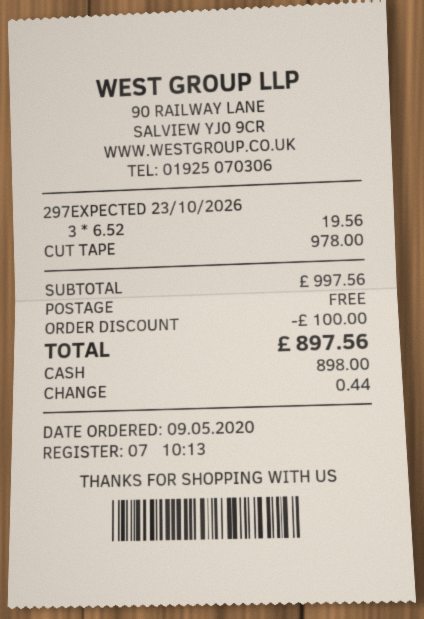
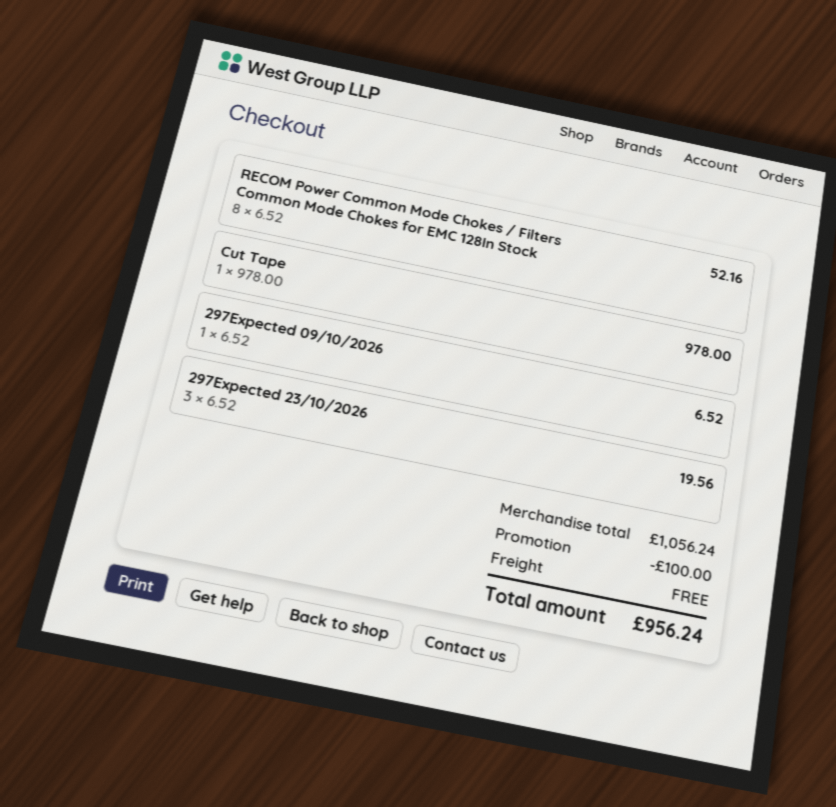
RECOM Power Common Mode Chokes / Filters Common Mode Chokes for EMC 128In Stock: none -> 8 x 6.52 = 52.16
297Expected 09/10/2026: none -> 1 x 6.52 = 6.52
subtotal: 997.56 -> 1056.24
total: 897.56 -> 956.24

